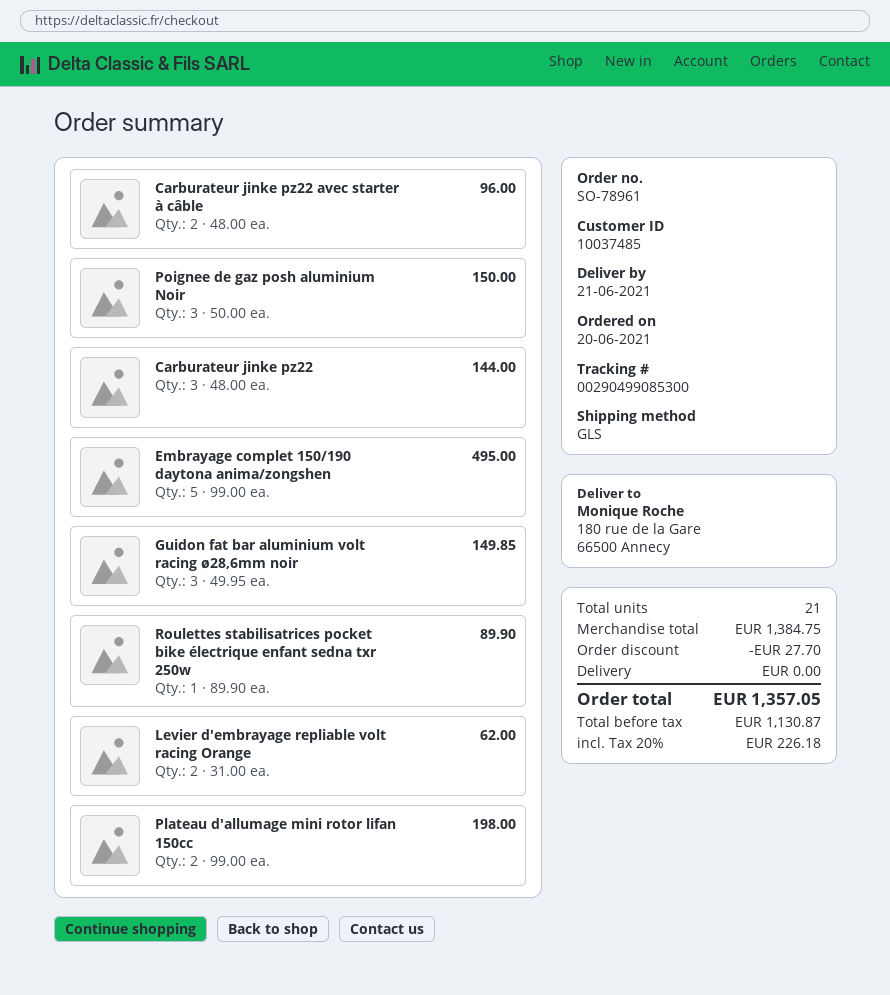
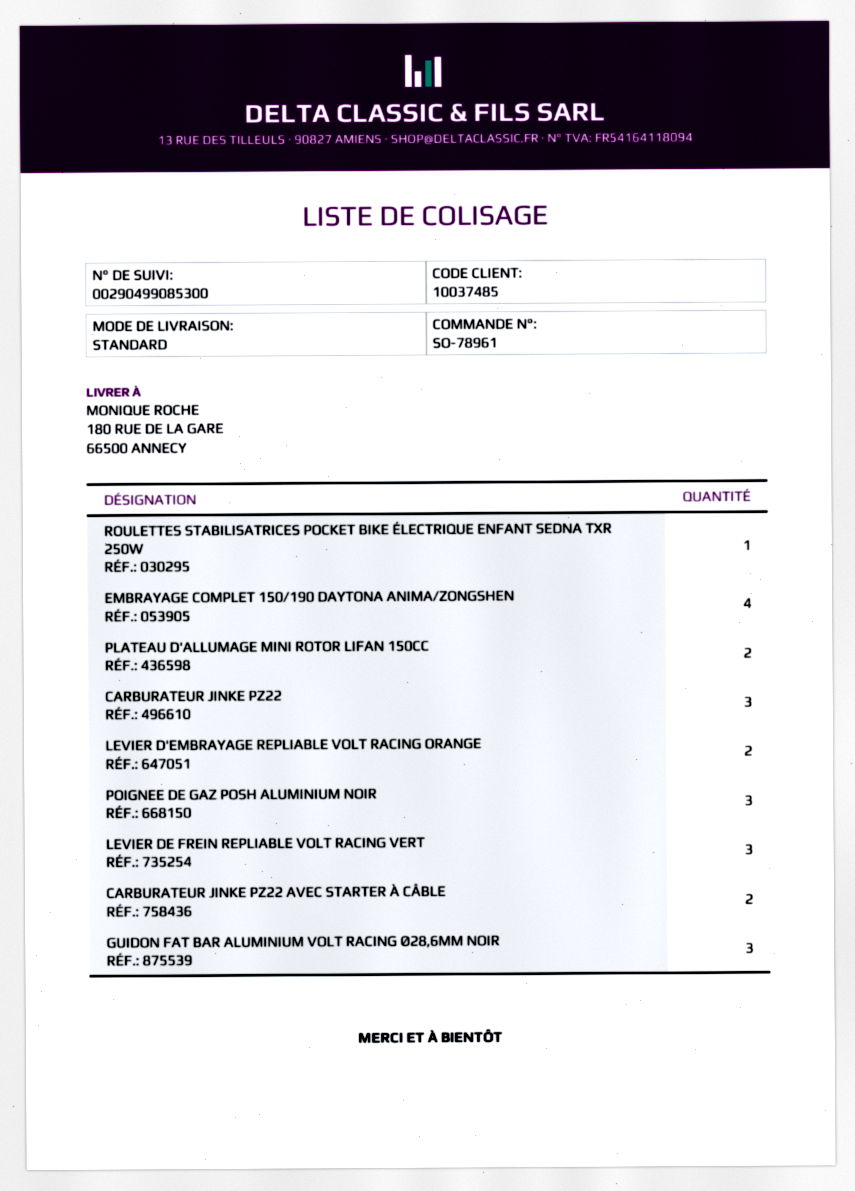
shipping method: GLS -> standard
Embrayage complet 150/190 daytona anima/zongshen: 5 -> 4
LEVIER DE FREIN REPLIABLE VOLT RACING VERT: none -> 3

